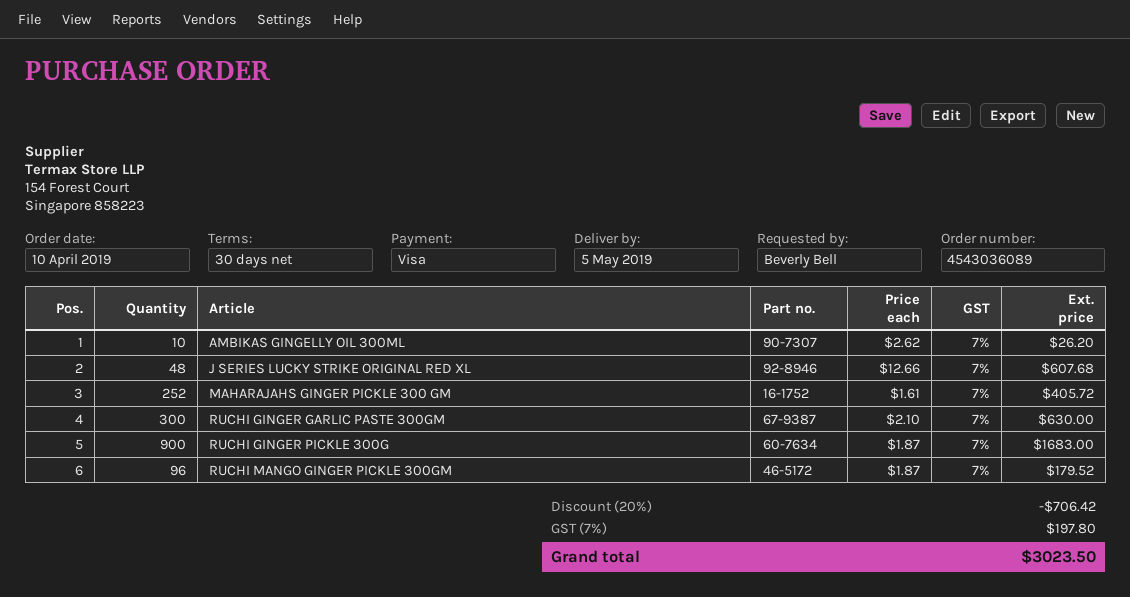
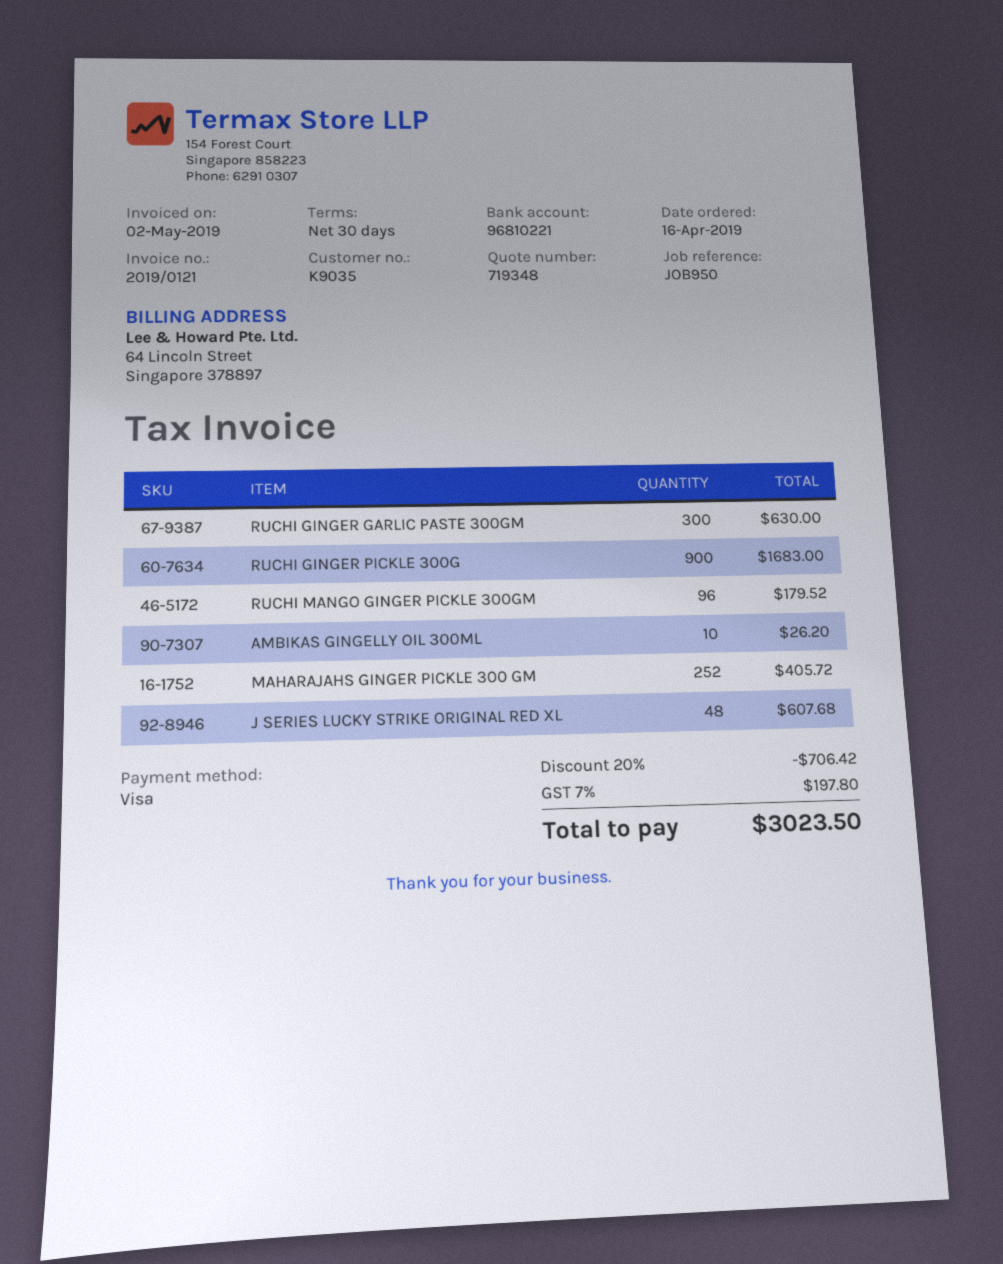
order date: 2019-04-10 -> 2019-04-16

